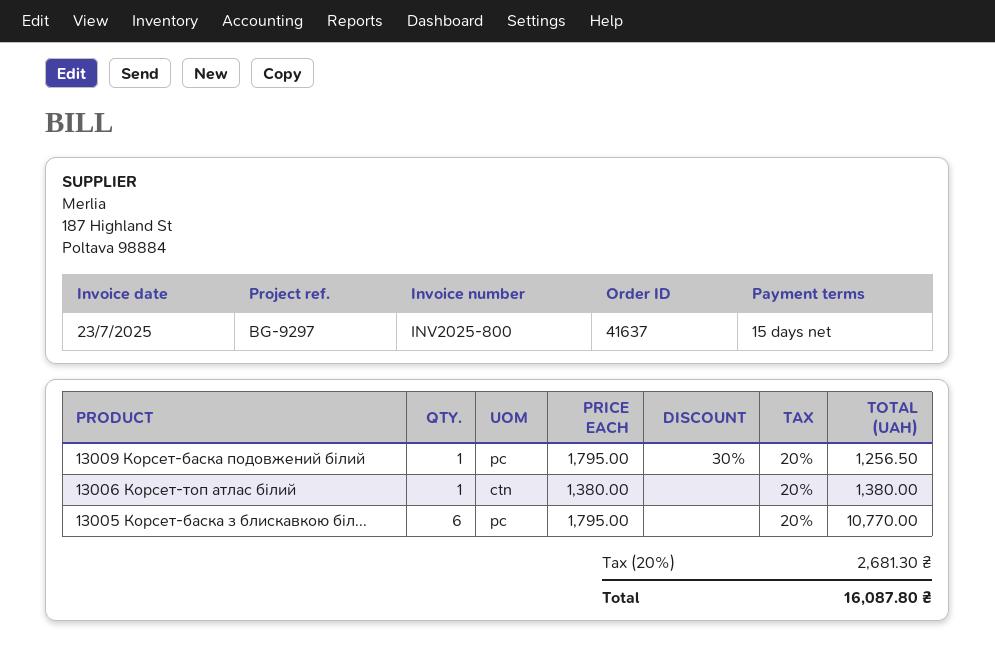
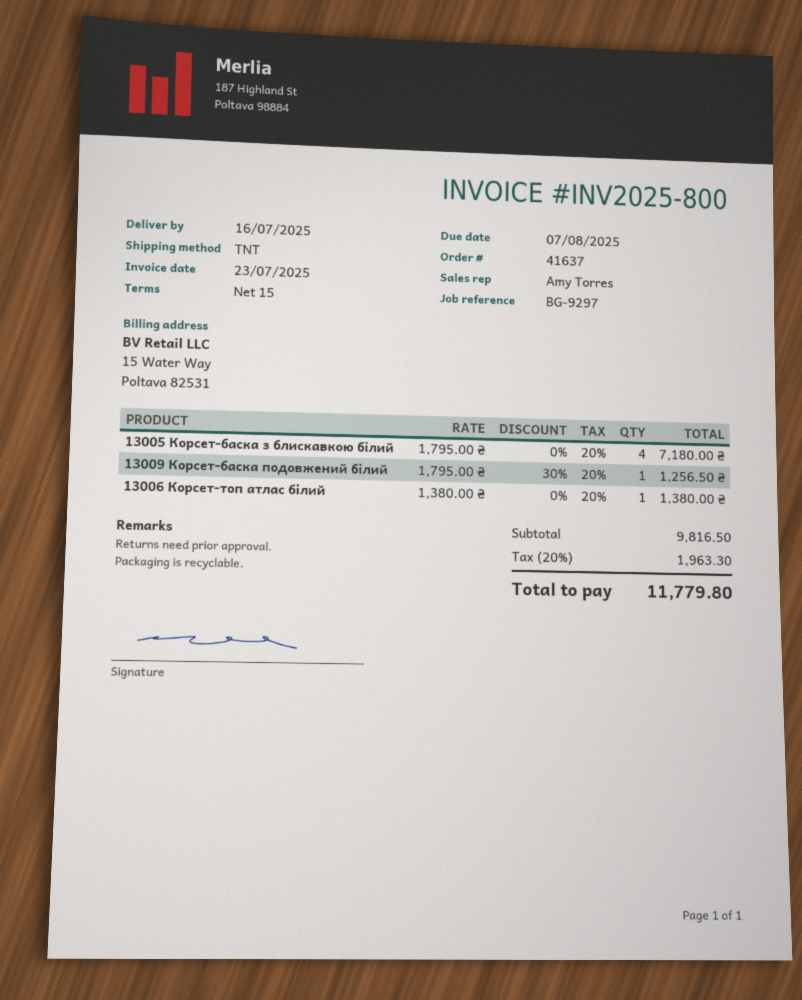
13005 Корсет-баска з блискавкою біл...: 6 x 1795.00 = 10770.00 -> 4 x 1795.00 = 7180.00
tax: 20% = 2681.30 -> 20% = 1963.30
total: 16087.80 -> 11779.80

